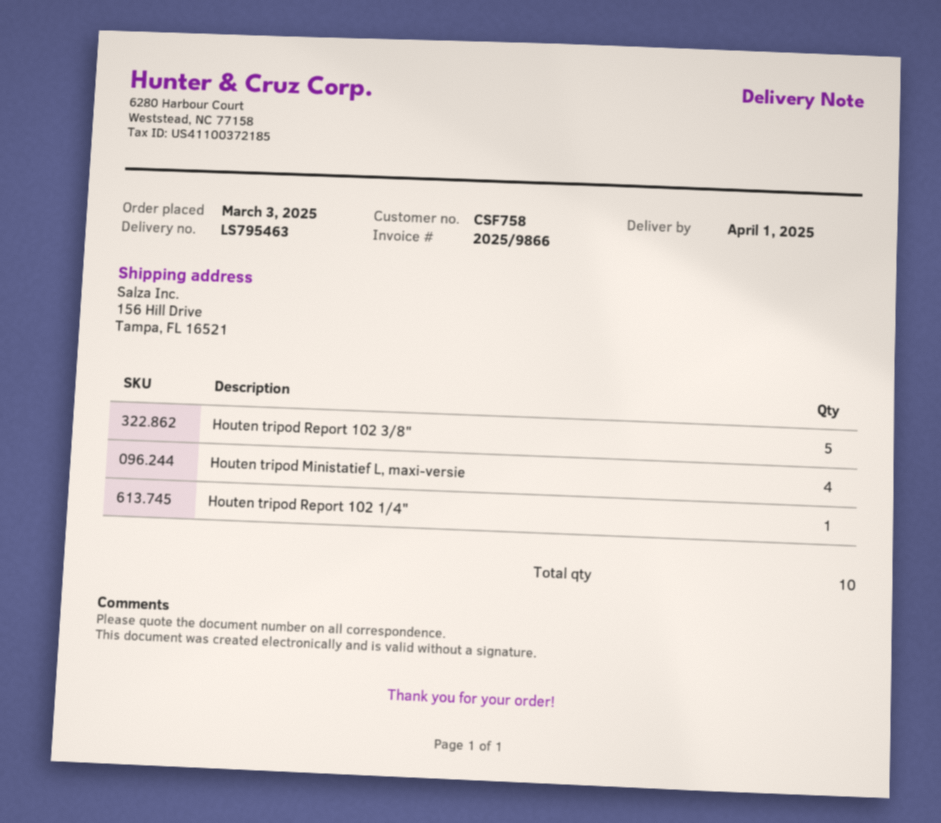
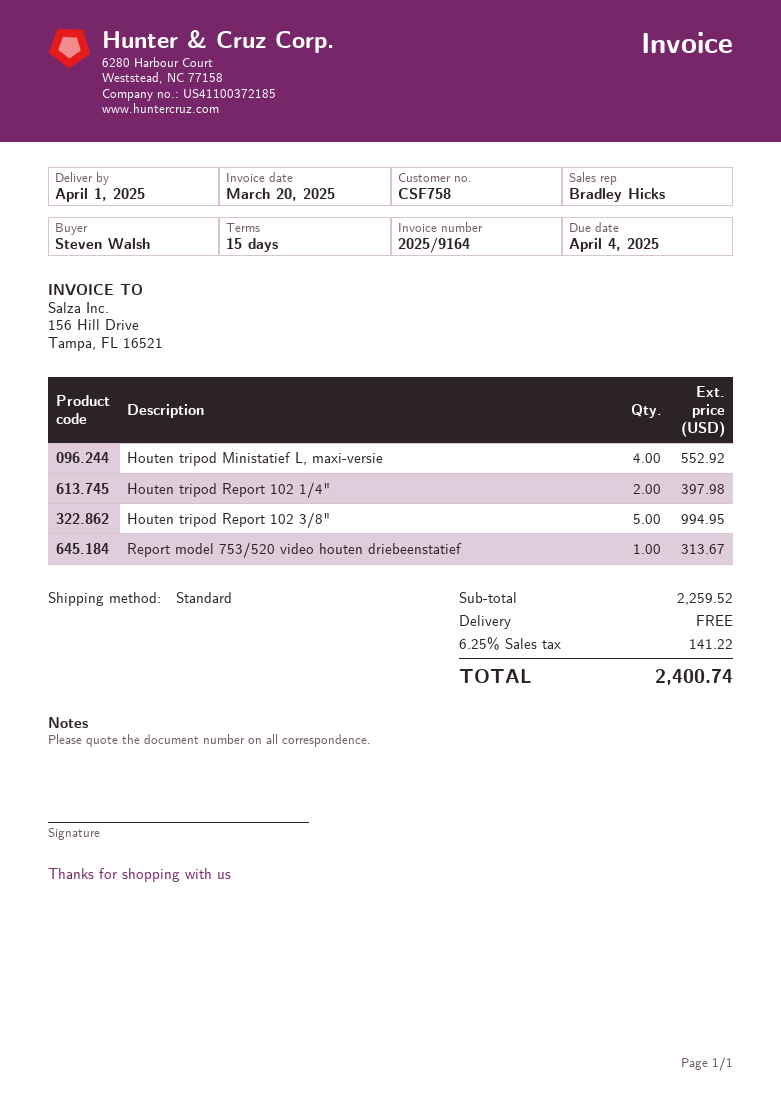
invoice number: 2025/9866 -> 2025/9164
Houten tripod Report 102 1/4": 1 -> 2
Report model 753/520 video houten driebeenstatief: none -> 1

